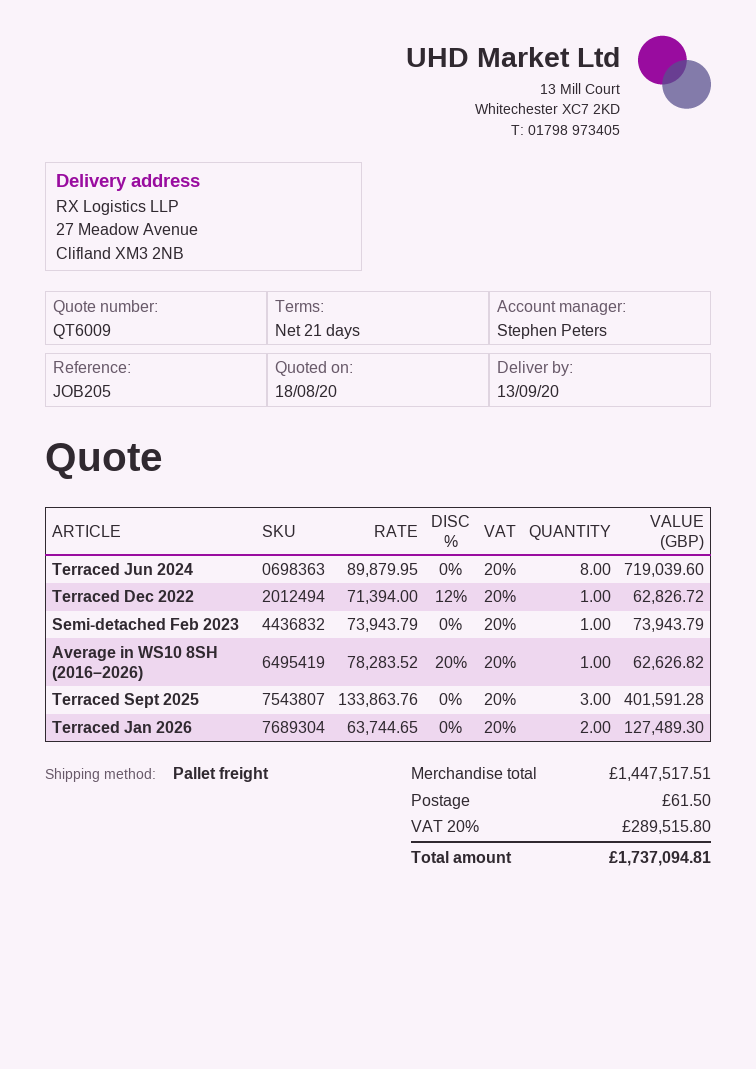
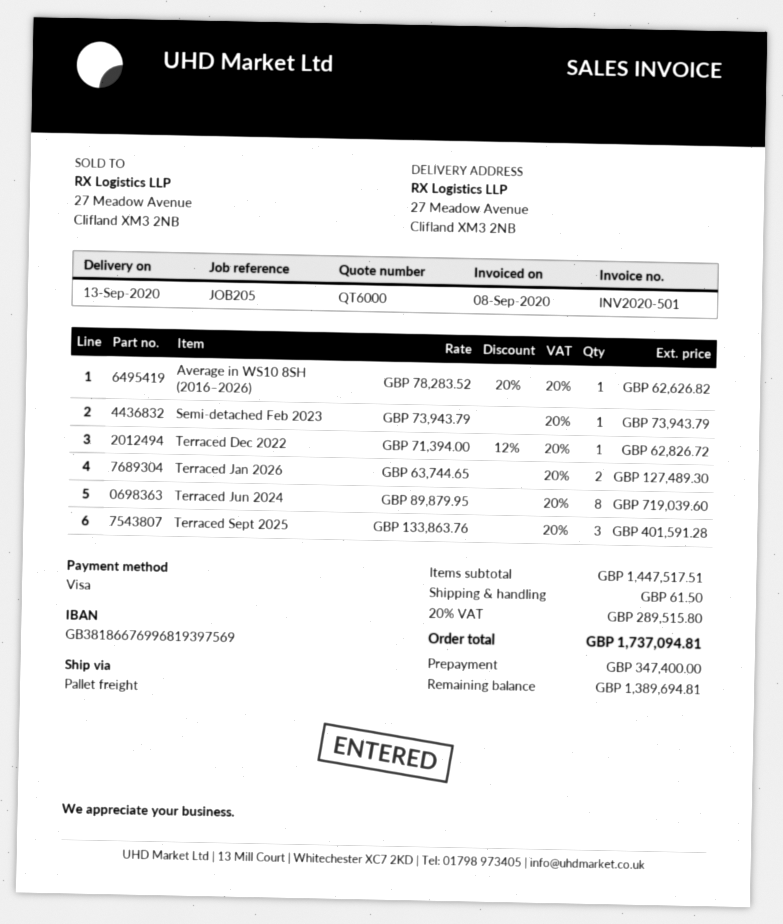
quote number: QT6009 -> QT6000

